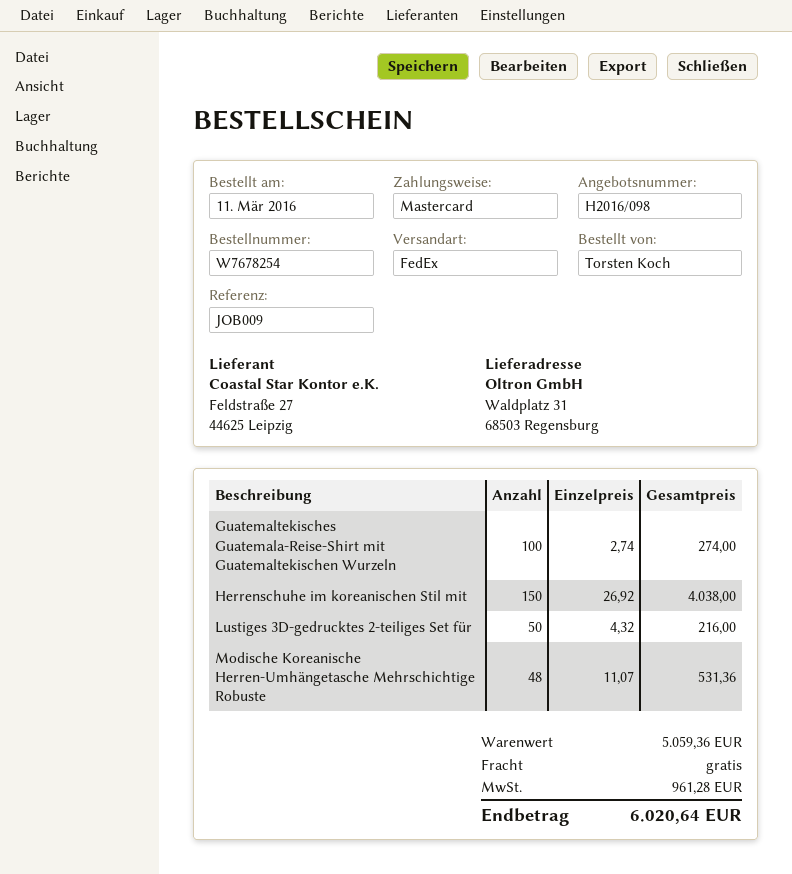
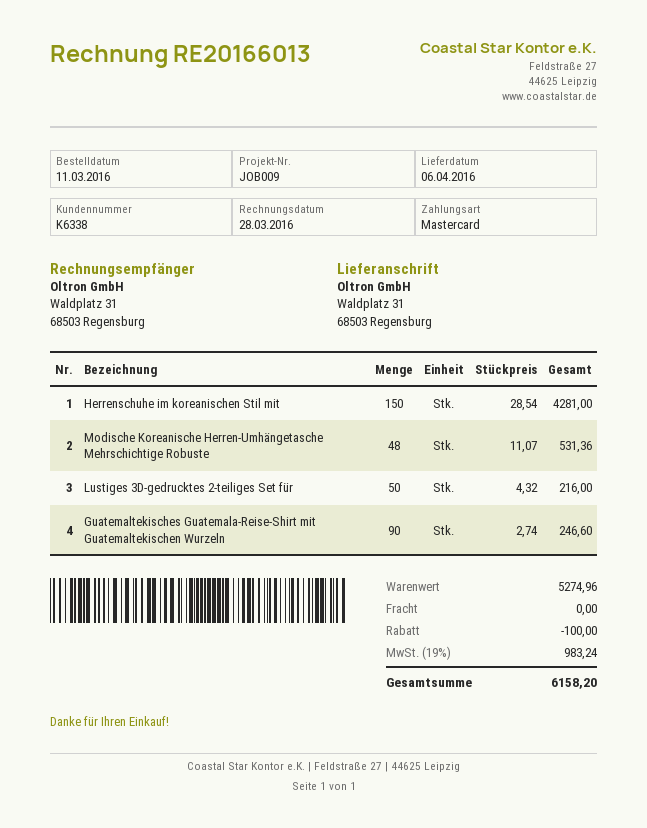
Guatemaltekisches Guatemala-Reise-Shirt mit Guatemaltekischen Wurzeln: 100 x 2.74 = 274.00 -> 90 x 2.74 = 246.60
Herrenschuhe im koreanischen Stil mit: 150 x 26.92 = 4038.00 -> 150 x 28.54 = 4281.00
subtotal: 5059.36 -> 5274.96
discount: none -> 100.00
tax: 961.28 -> 983.24
total: 6020.64 -> 6158.20

